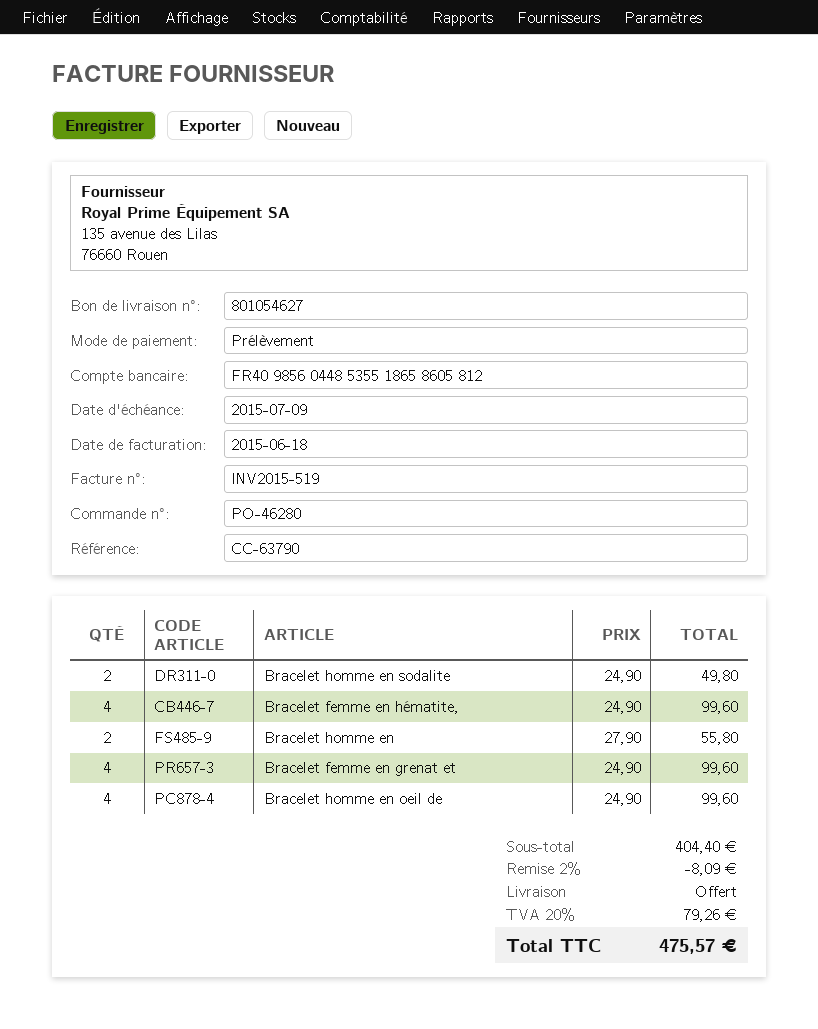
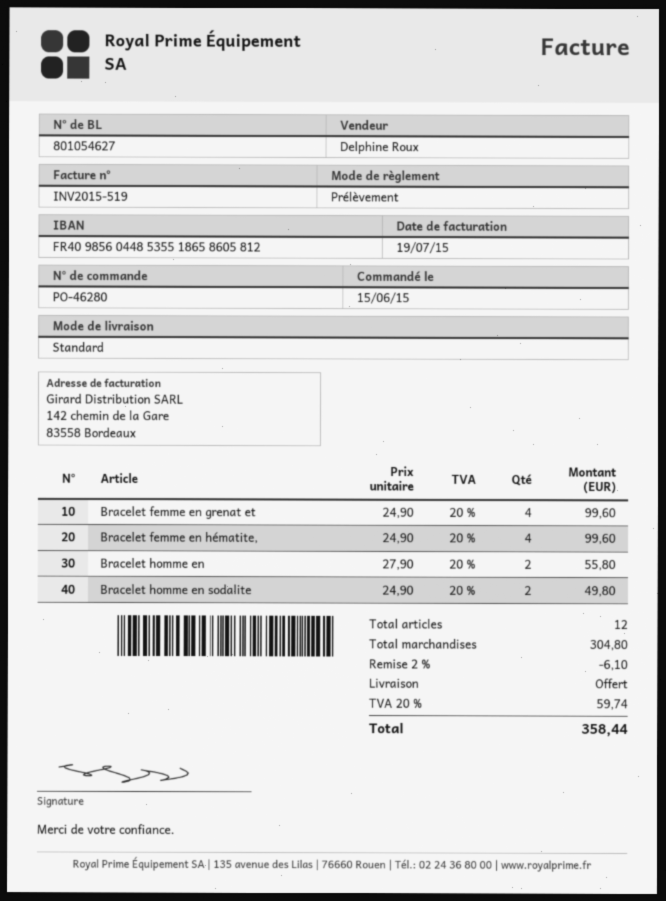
invoice date: 2015-06-18 -> 2015-07-19
Bracelet homme en oeil de: 4 x 24.90 = 99.60 -> none
subtotal: 404.40 -> 304.80
discount: 2% = 8.09 -> 2% = 6.10
tax: 20% = 79.26 -> 20% = 59.74
total: 475.57 -> 358.44

